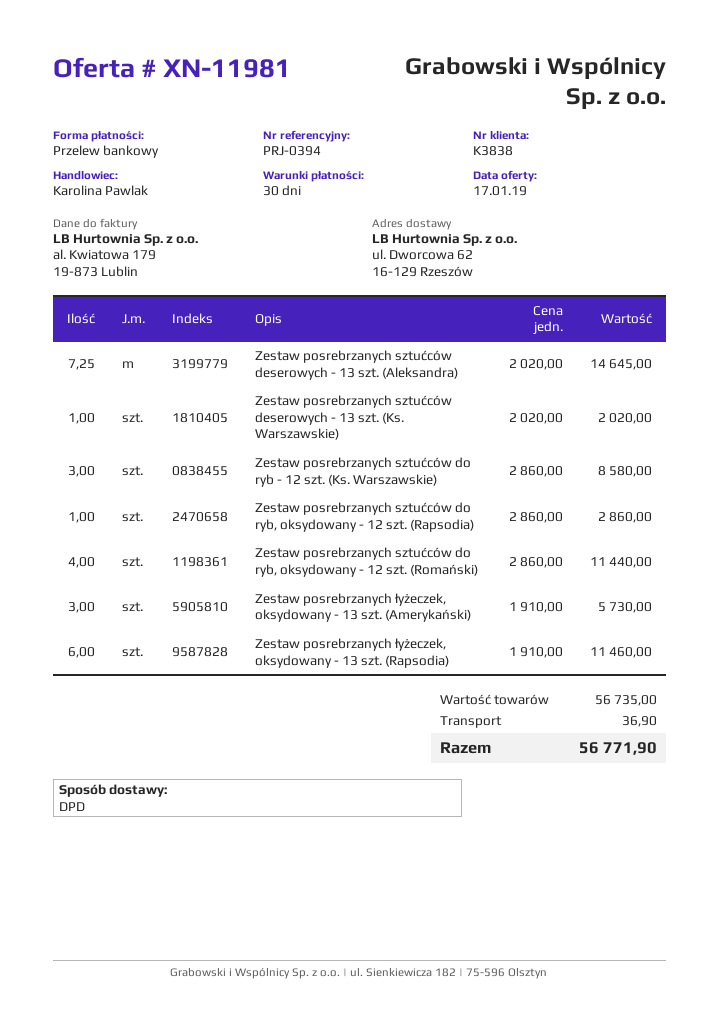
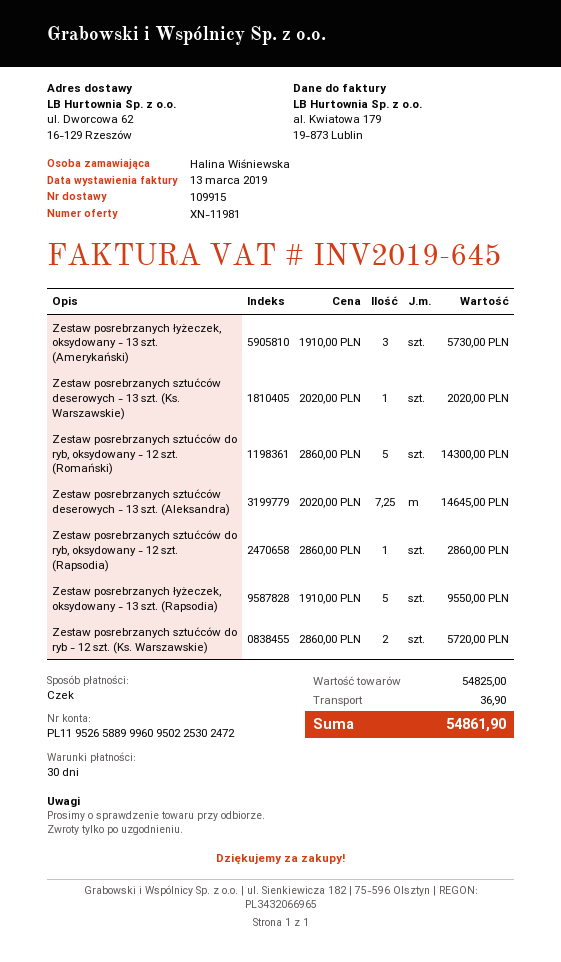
payment method: bank transfer -> cheque
Zestaw posrebrzanych sztućców do ryb - 12 szt. (Ks. Warszawskie): 3 x 2860.00 = 8580.00 -> 2 x 2860.00 = 5720.00
Zestaw posrebrzanych sztućców do ryb, oksydowany - 12 szt. (Romański): 4 x 2860.00 = 11440.00 -> 5 x 2860.00 = 14300.00
Zestaw posrebrzanych łyżeczek, oksydowany - 13 szt. (Rapsodia): 6 x 1910.00 = 11460.00 -> 5 x 1910.00 = 9550.00
subtotal: 56735.00 -> 54825.00
total: 56771.90 -> 54861.90

